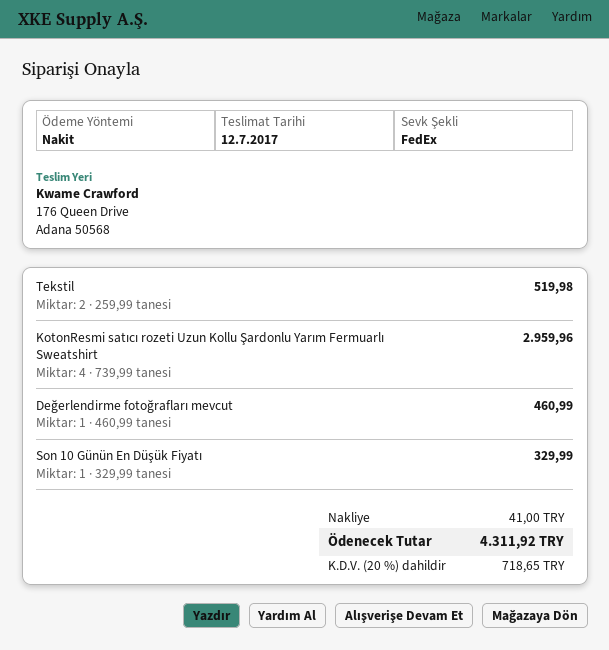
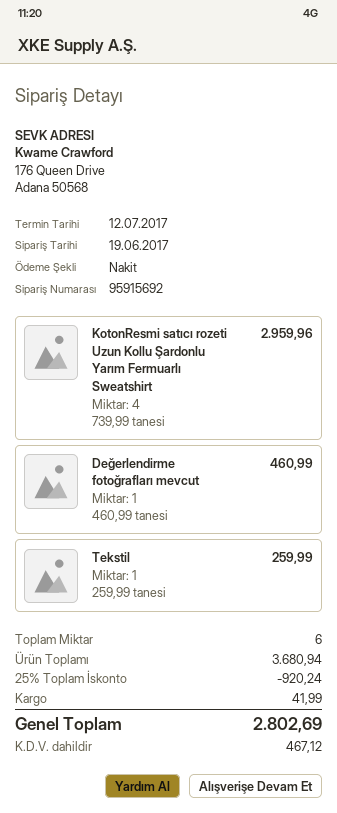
Tekstil: 2 x 259.99 = 519.98 -> 1 x 259.99 = 259.99
Son 10 Günün En Düşük Fiyatı: 1 x 329.99 = 329.99 -> none
discount: none -> 25% = 920.24
shipping: 41.00 -> 41.99
tax: 718.65 -> 467.12
total: 4311.92 -> 2802.69

